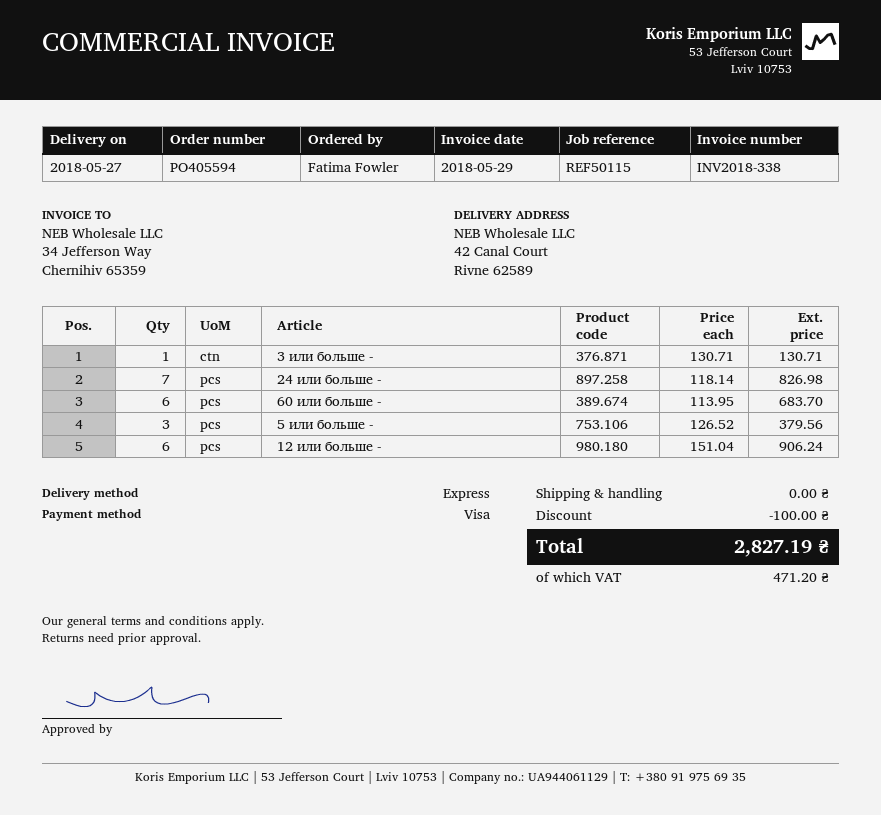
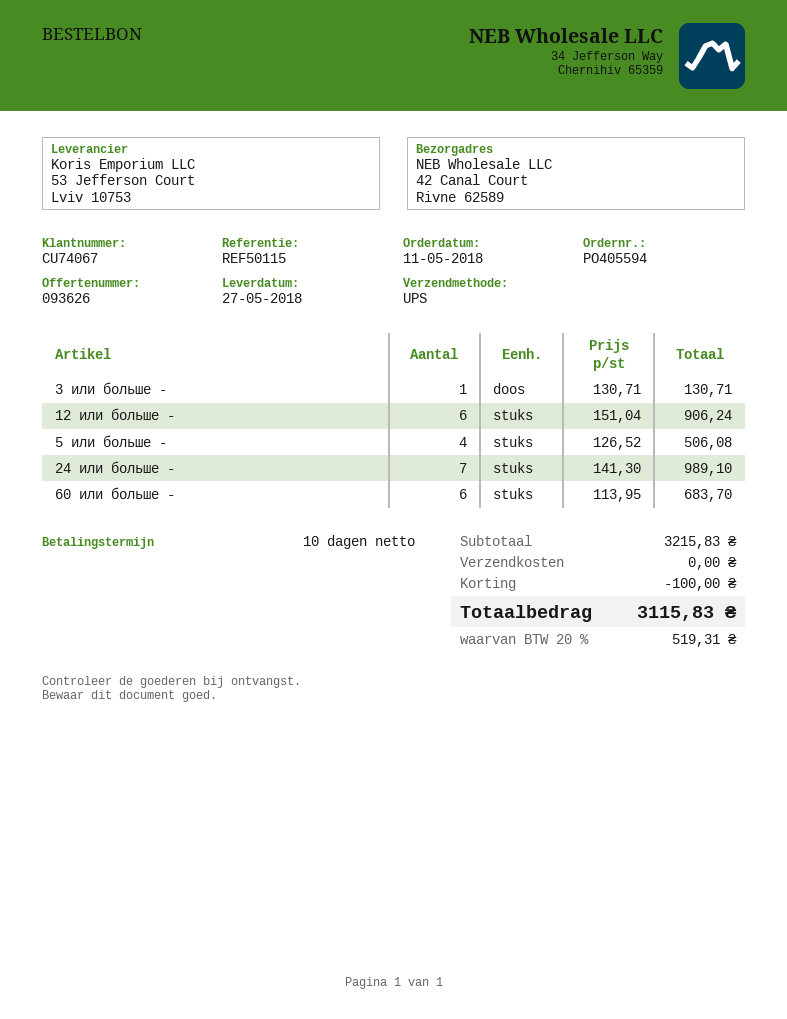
shipping method: express -> UPS
24 или больше -: 7 x 118.14 = 826.98 -> 7 x 141.30 = 989.10
5 или больше -: 3 x 126.52 = 379.56 -> 4 x 126.52 = 506.08
tax: 471.20 -> 519.31
total: 2827.19 -> 3115.83

